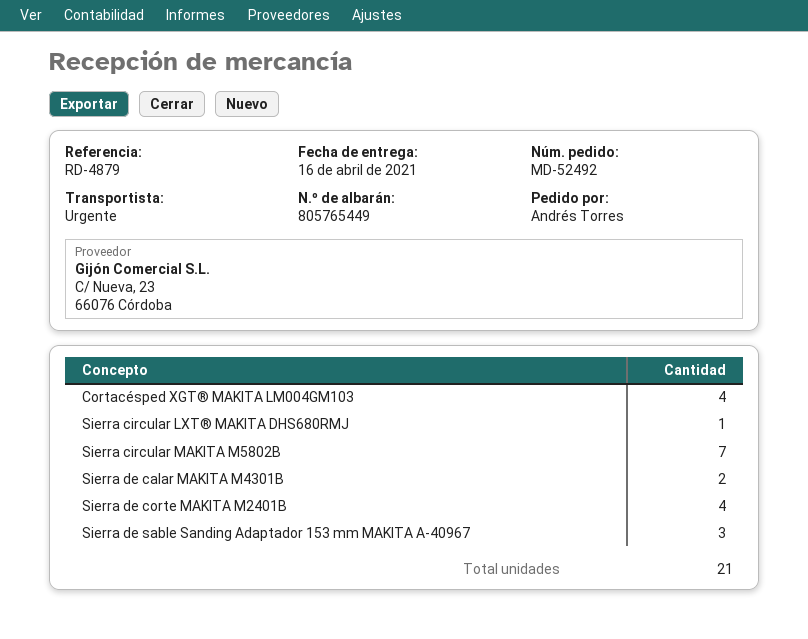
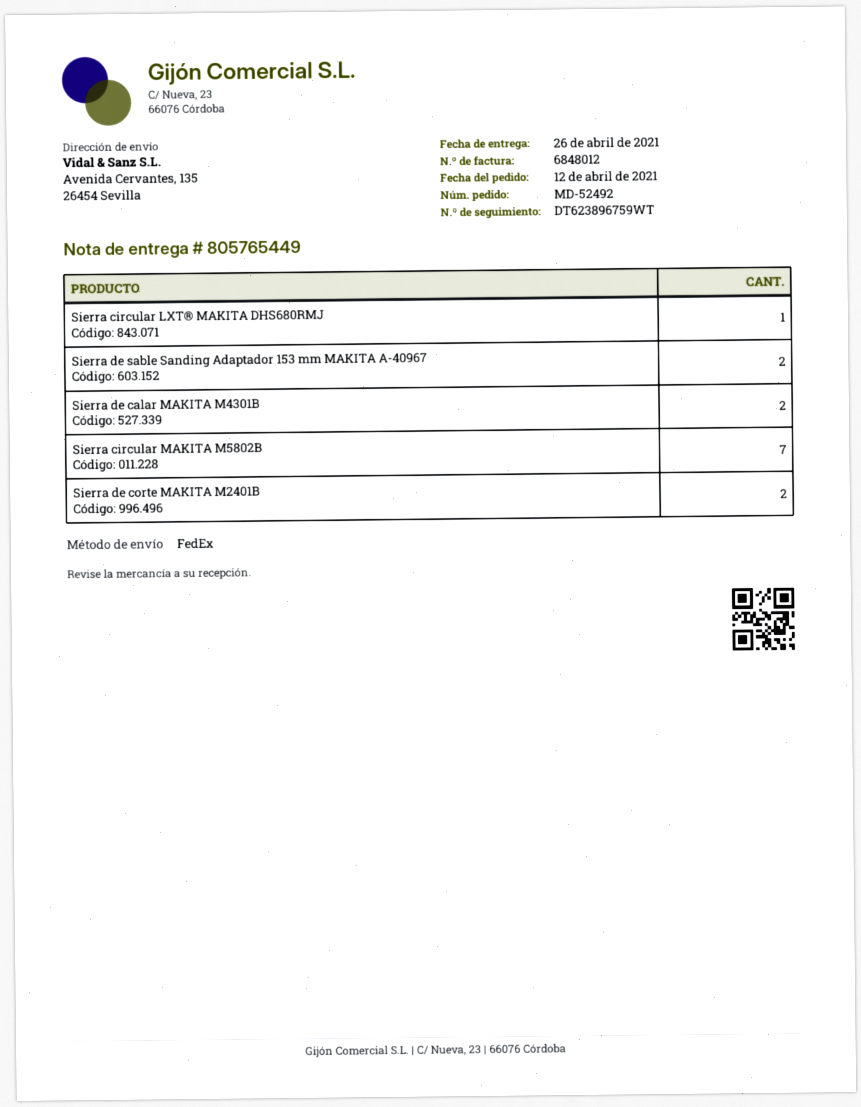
delivery date: 2021-04-16 -> 2021-04-26
shipping method: express -> FedEx
Cortacésped XGT® MAKITA LM004GM103: 4 -> none
Sierra de corte MAKITA M2401B: 4 -> 2
Sierra de sable Sanding Adaptador 153 mm MAKITA A-40967: 3 -> 2

